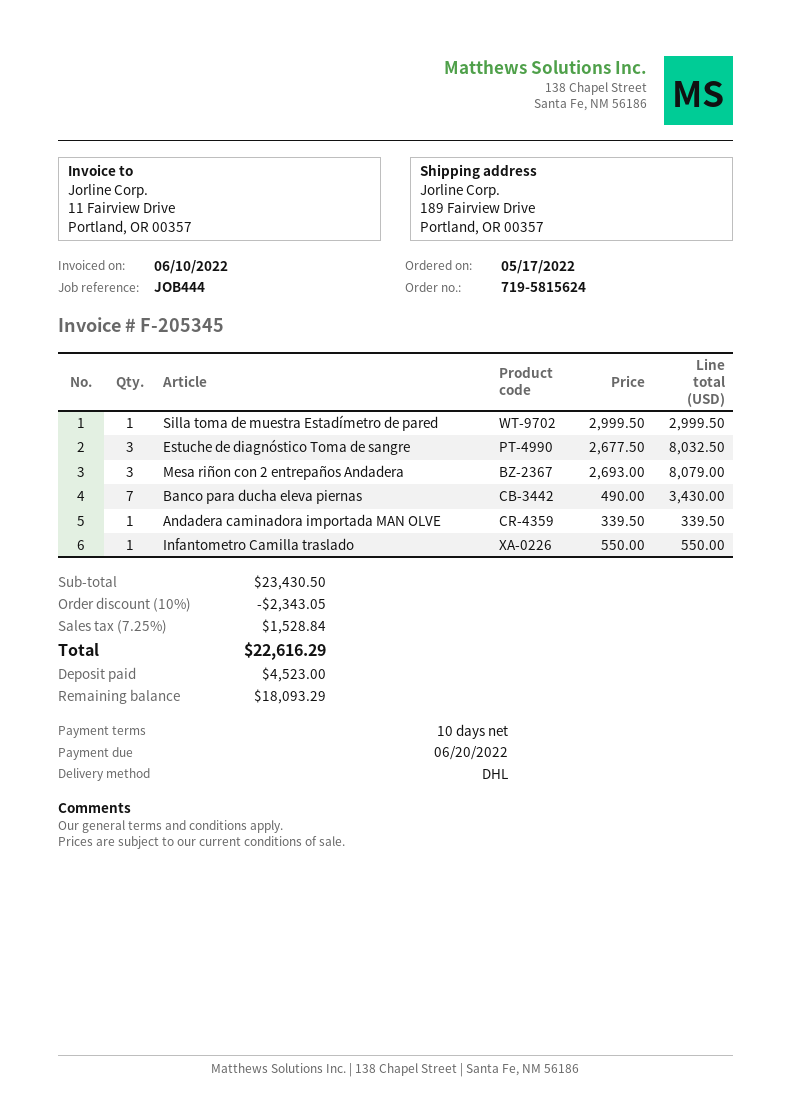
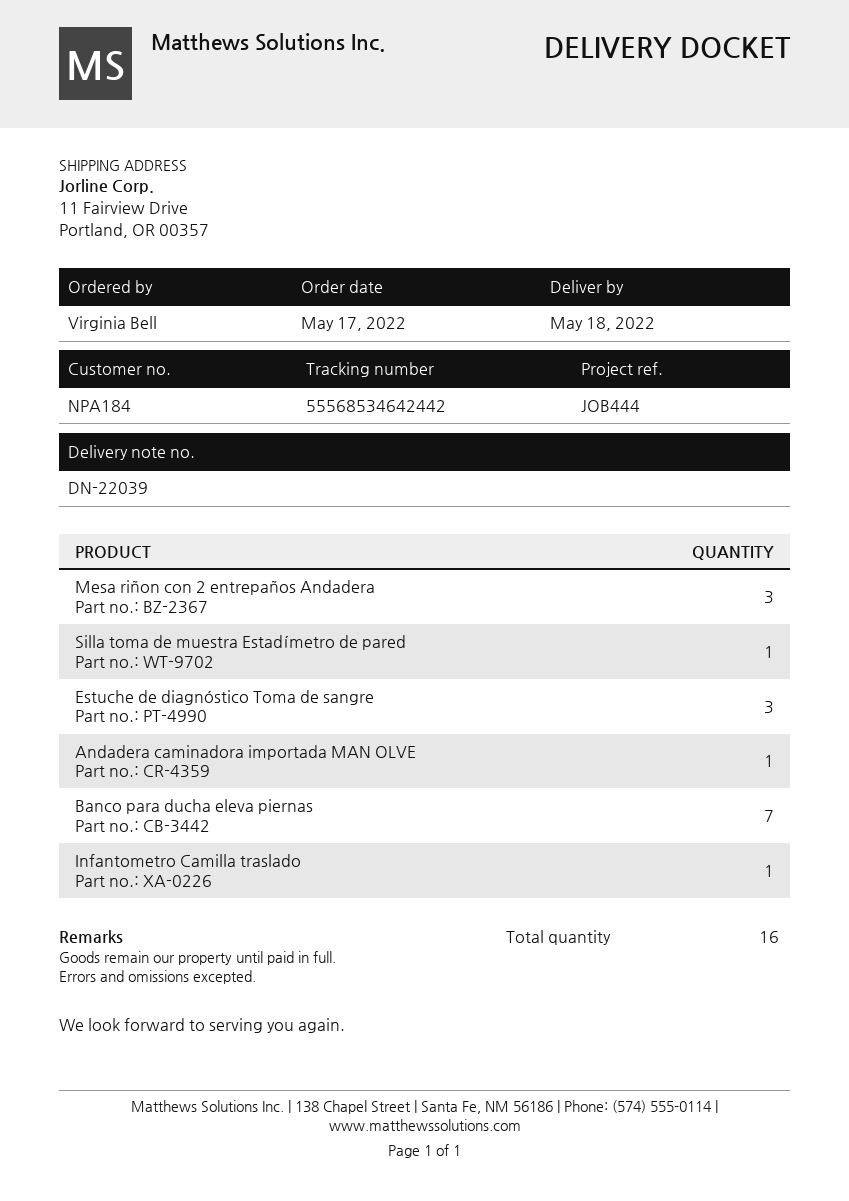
ship to: 189 Fairview Drive, Portland, OR 00357 -> 11 Fairview Drive, Portland, OR 00357

